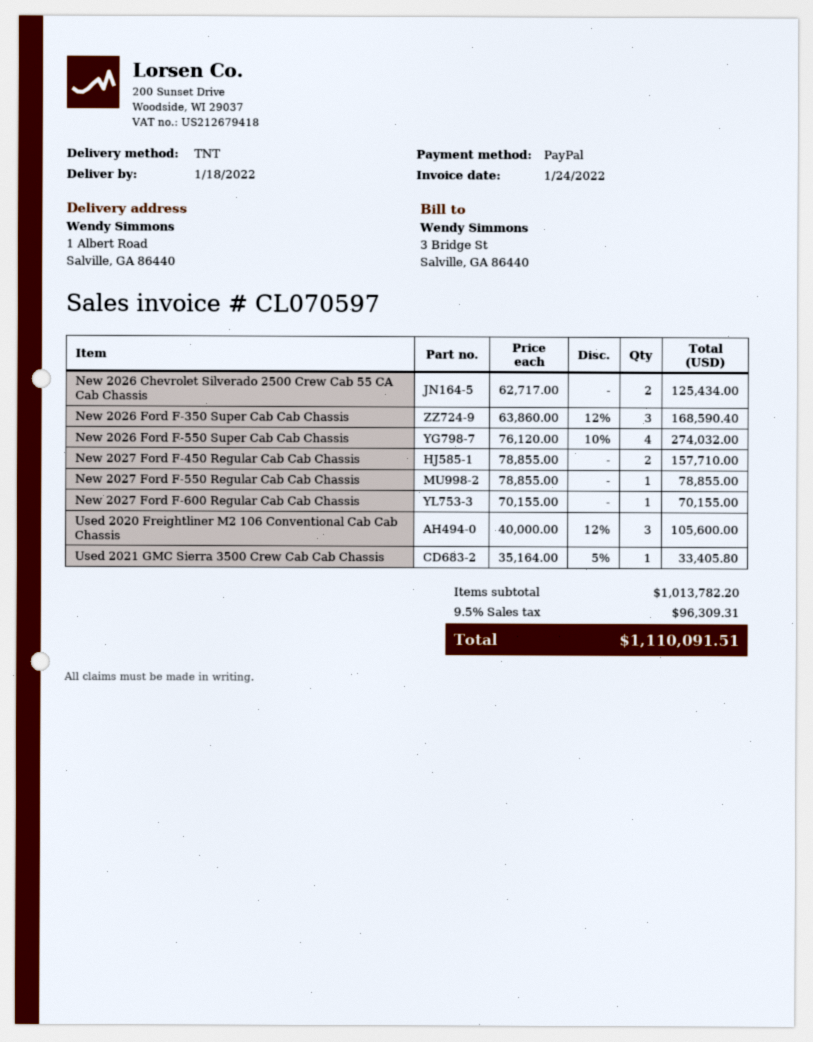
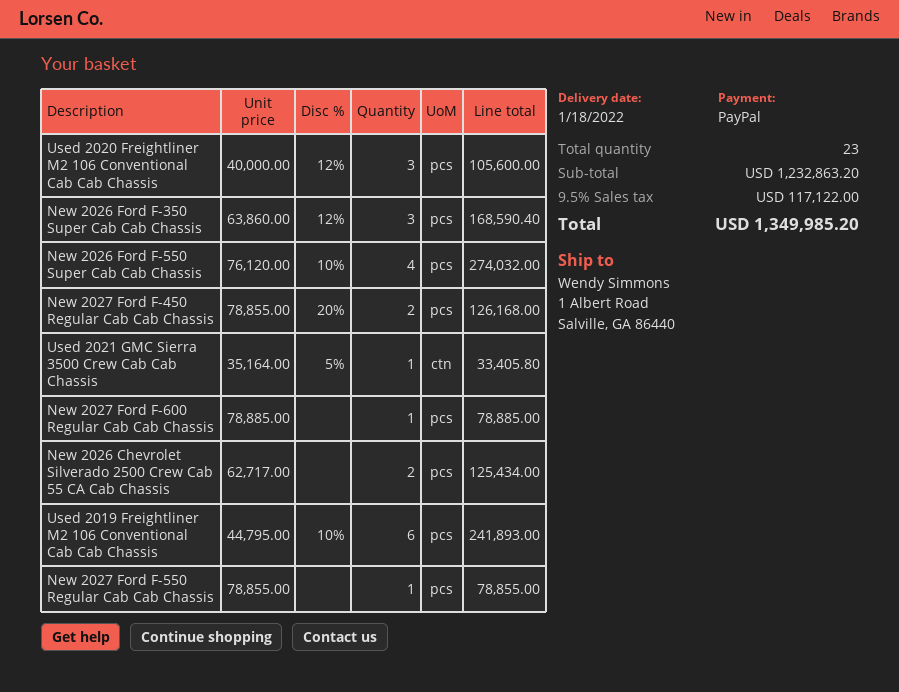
New 2027 Ford F-450 Regular Cab Cab Chassis: 2 x 78855.00 = 157710.00 -> 2 x 78855.00 - 20% = 126168.00
New 2027 Ford F-600 Regular Cab Cab Chassis: 1 x 70155.00 = 70155.00 -> 1 x 78885.00 = 78885.00
Used 2019 Freightliner M2 106 Conventional Cab Cab Chassis: none -> 6 x 44795.00 - 10% = 241893.00
subtotal: 1013782.20 -> 1232863.20
tax: 9.5% = 96309.31 -> 9.5% = 117122.00
total: 1110091.51 -> 1349985.20

